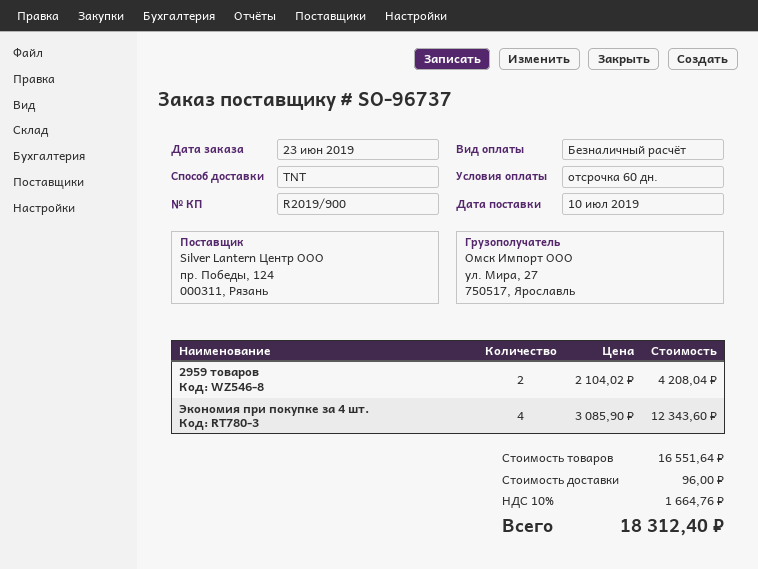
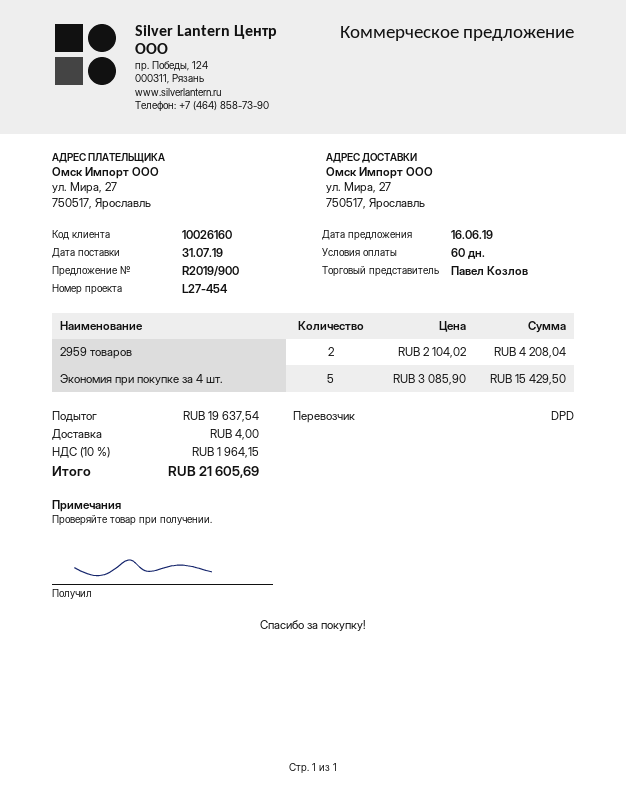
delivery date: 2019-07-10 -> 2019-07-31
shipping method: TNT -> DPD
Экономия при покупке за 4 шт.: 4 x 3085.90 = 12343.60 -> 5 x 3085.90 = 15429.50
subtotal: 16551.64 -> 19637.54
shipping: 96.00 -> 4.00
tax: 10% = 1664.76 -> 10% = 1964.15
total: 18312.40 -> 21605.69

